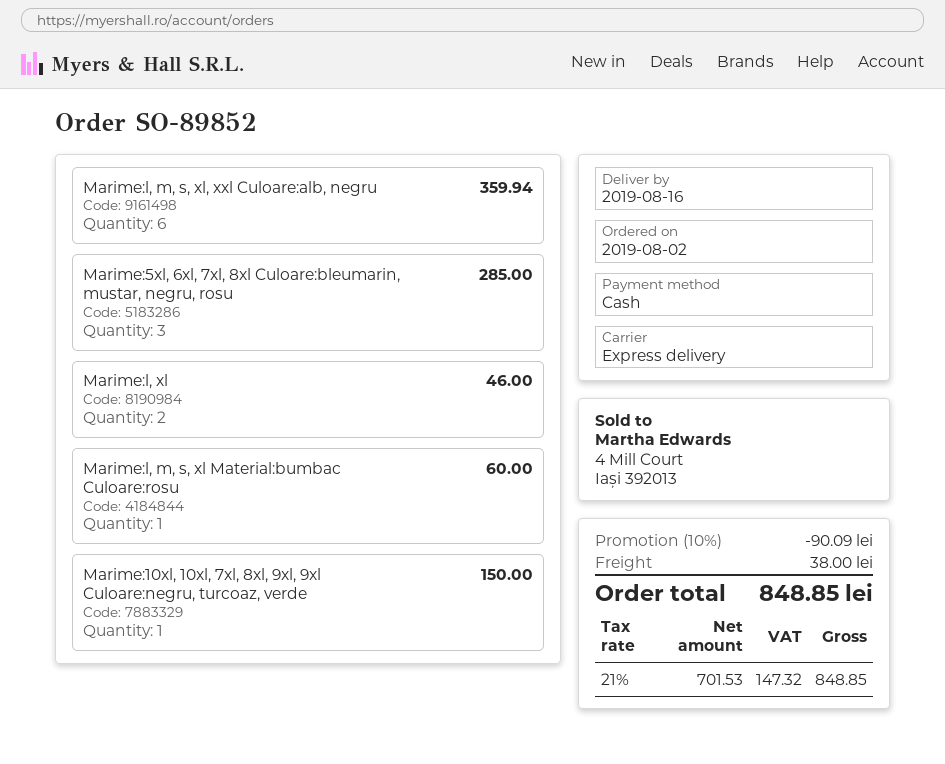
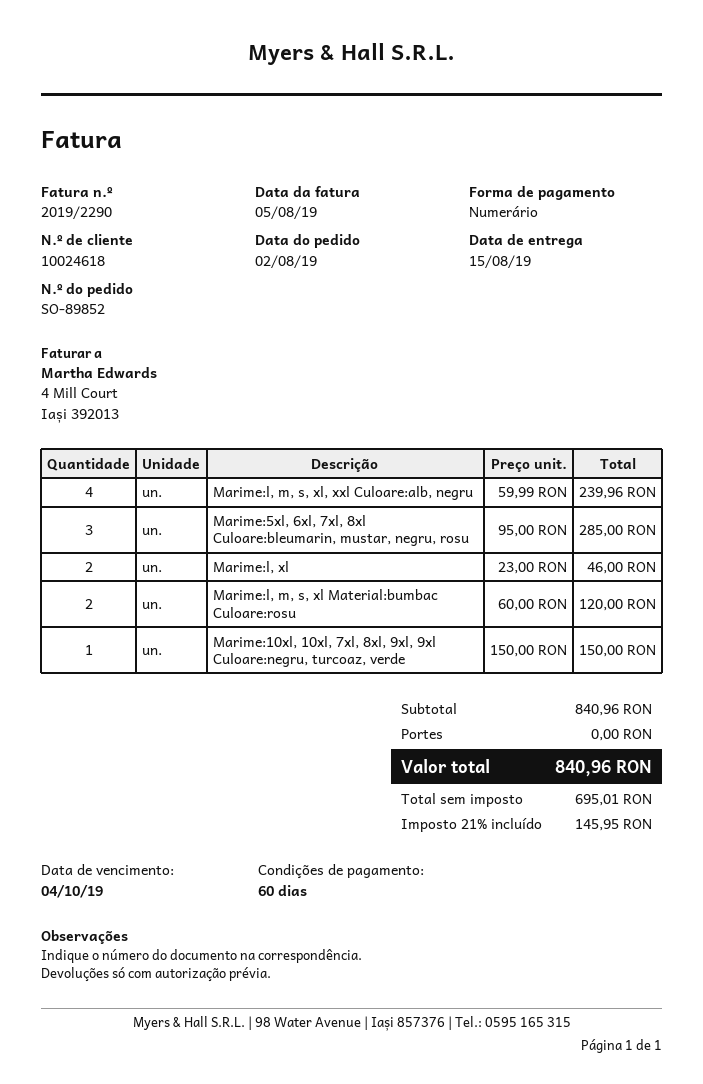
delivery date: 2019-08-16 -> 2019-08-15
Marime:l, m, s, xl, xxl Culoare:alb, negru: 6 for 359.94 -> 4 for 239.96
Marime:l, m, s, xl Material:bumbac Culoare:rosu: 1 for 60.00 -> 2 for 120.00
discount: 10% = 90.09 -> none
shipping: 38.00 -> 0.00
net: 701.53 -> 695.01
tax: 21% = 147.32 -> 21% = 145.95
total: 848.85 -> 840.96

